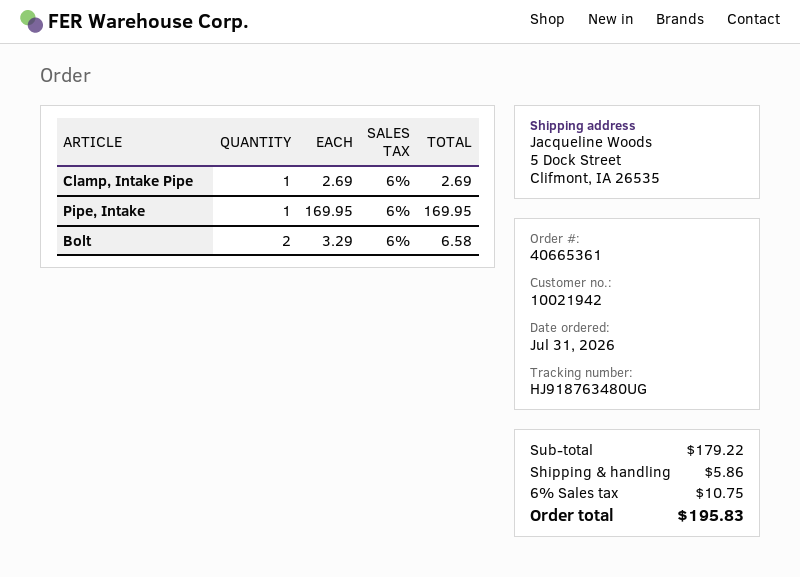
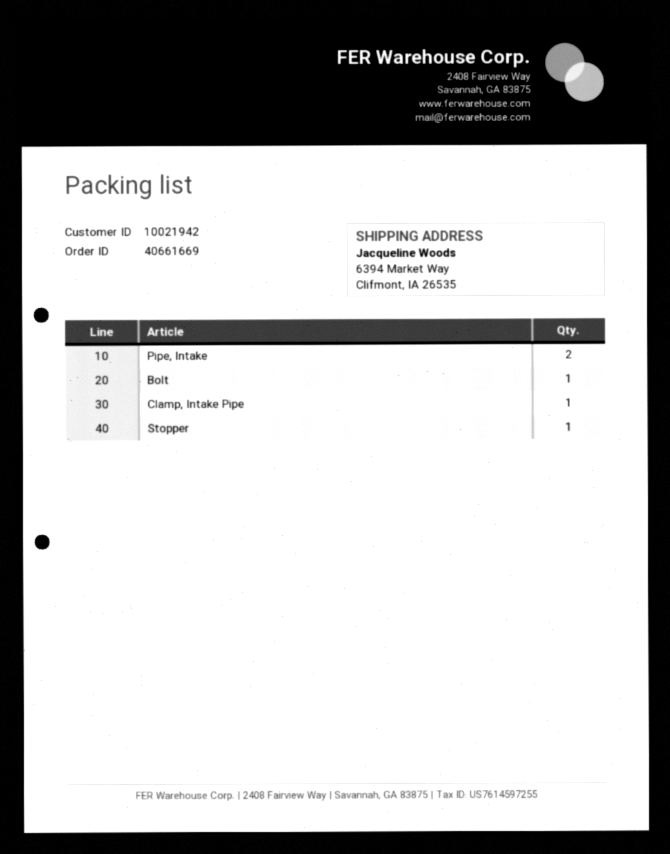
order number: 40665361 -> 40661669
ship to: 5 Dock Street, Clifmont, IA 26535 -> 6394 Market Way, Clifmont, IA 26535
Pipe, Intake: 1 -> 2
Bolt: 2 -> 1
Stopper: none -> 1

